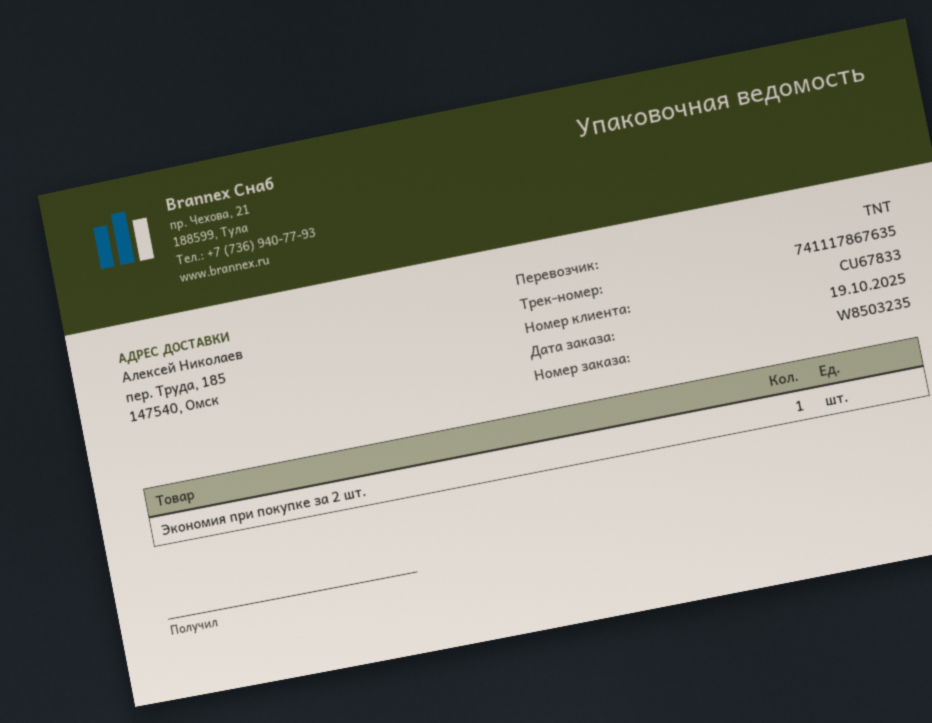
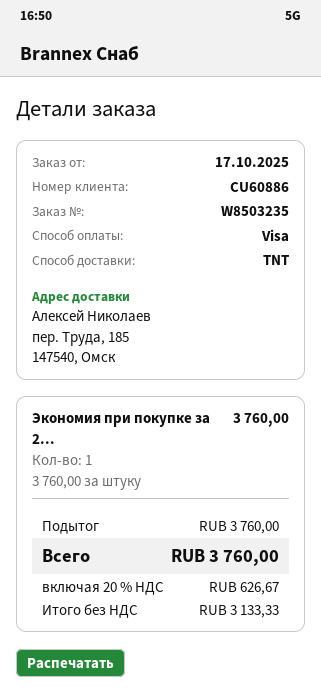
order date: 2025-10-19 -> 2025-10-17
customer number: CU67833 -> CU60886

